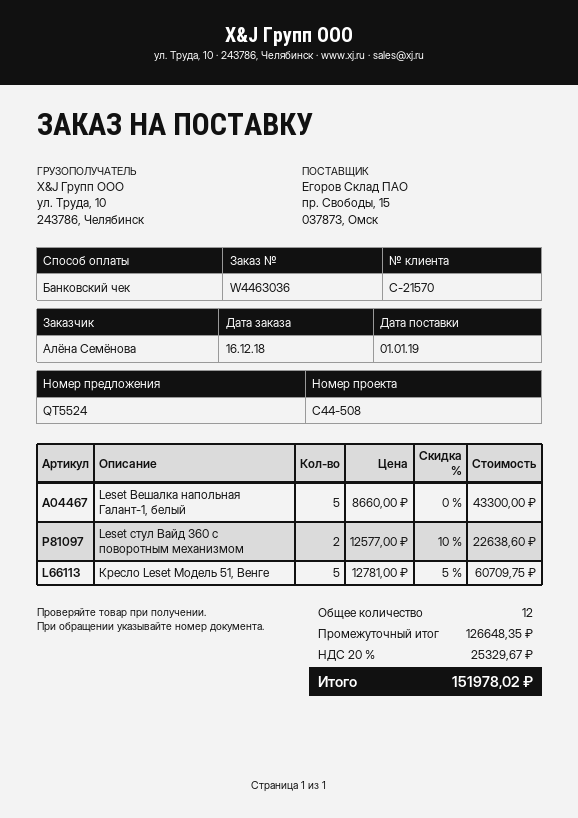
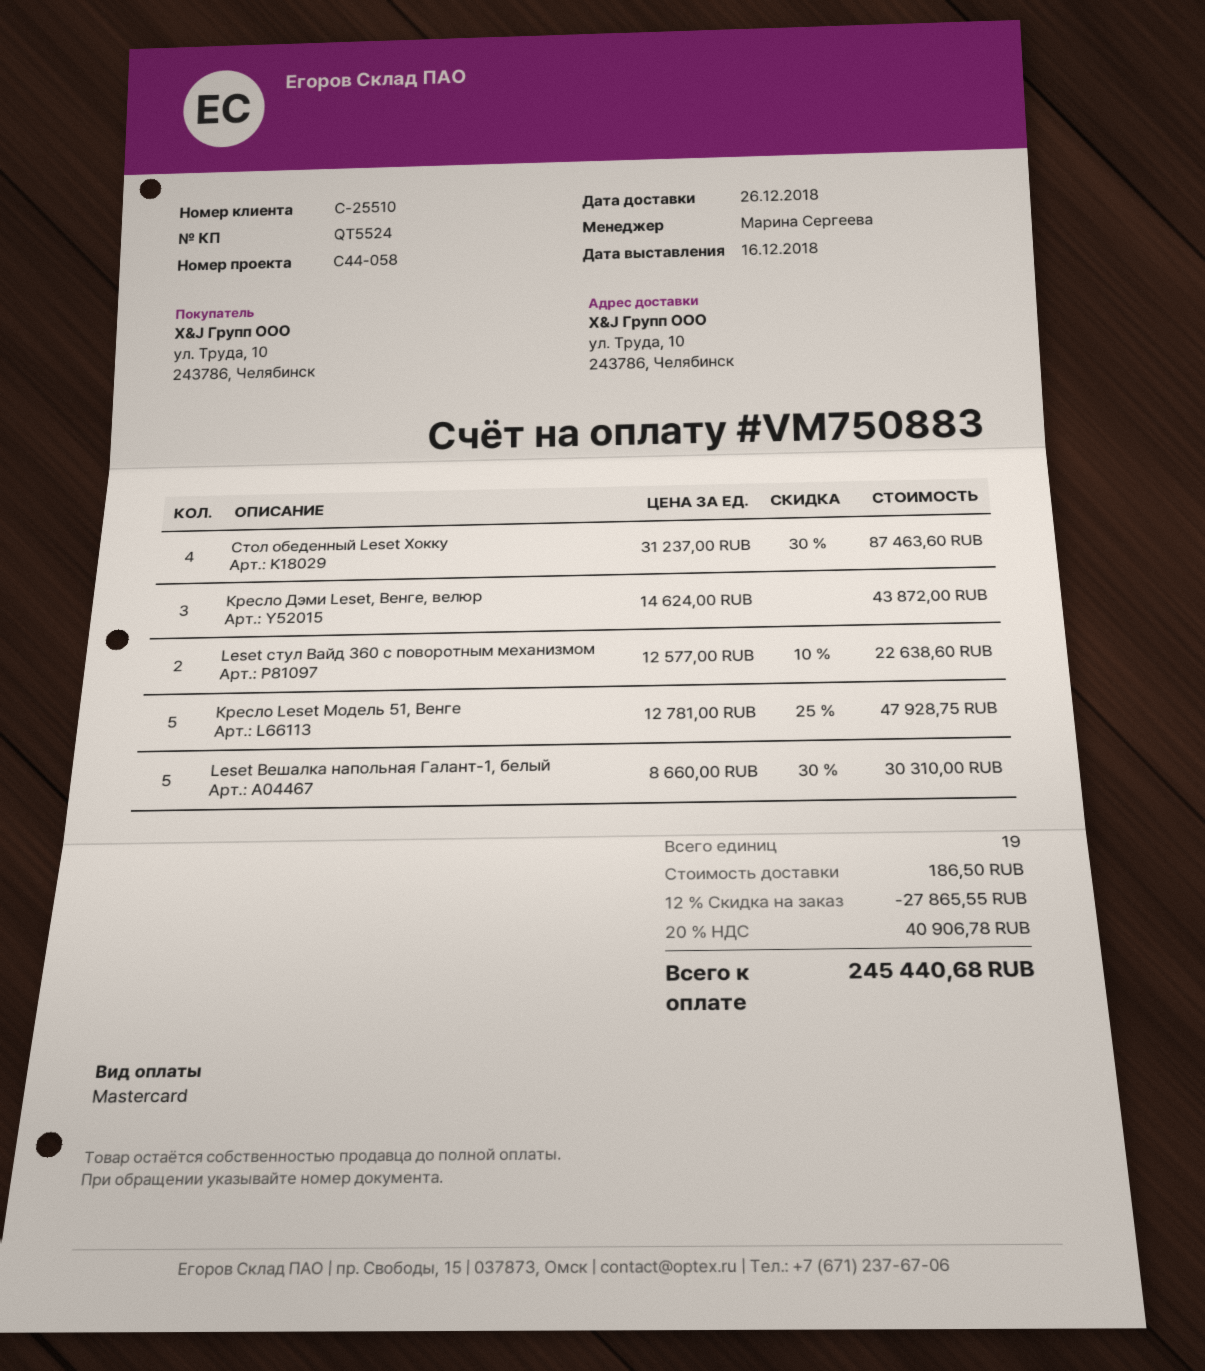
delivery date: 2019-01-01 -> 2018-12-26
customer number: C-21570 -> C-25510
reference: C44-508 -> C44-058
payment method: cheque -> Mastercard
Leset Вешалка напольная Галант-1, белый: 5 x 8660.00 = 43300.00 -> 5 x 8660.00 - 30% = 30310.00
Кресло Leset Модель 51, Венге: 5 x 12781.00 - 5% = 60709.75 -> 5 x 12781.00 - 25% = 47928.75
Стол обеденный Leset Хокку: none -> 4 x 31237.00 - 30% = 87463.60
Кресло Дэми Leset, Венге, велюр: none -> 3 x 14624.00 = 43872.00
total quantity: 12 -> 19
discount: none -> 12% = 27865.55
shipping: none -> 186.50
tax: 20% = 25329.67 -> 20% = 40906.78
total: 151978.02 -> 245440.68

